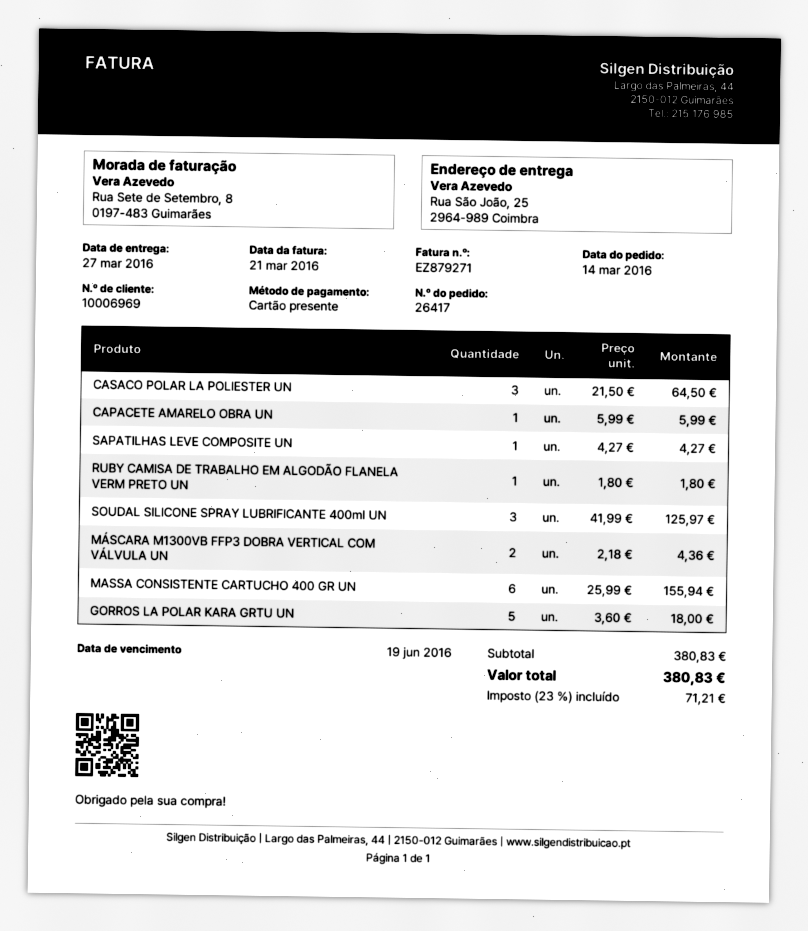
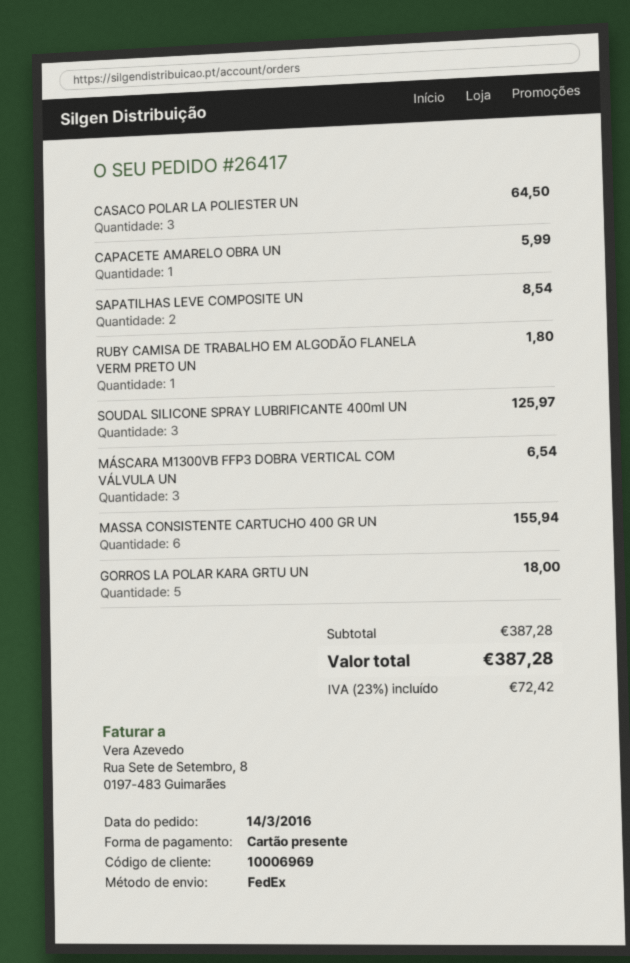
SAPATILHAS LEVE COMPOSITE UN: 1 for 4.27 -> 2 for 8.54
MÁSCARA M1300VB FFP3 DOBRA VERTICAL COM VÁLVULA UN: 2 for 4.36 -> 3 for 6.54
subtotal: 380.83 -> 387.28
tax: 23% = 71.21 -> 23% = 72.42
total: 380.83 -> 387.28

